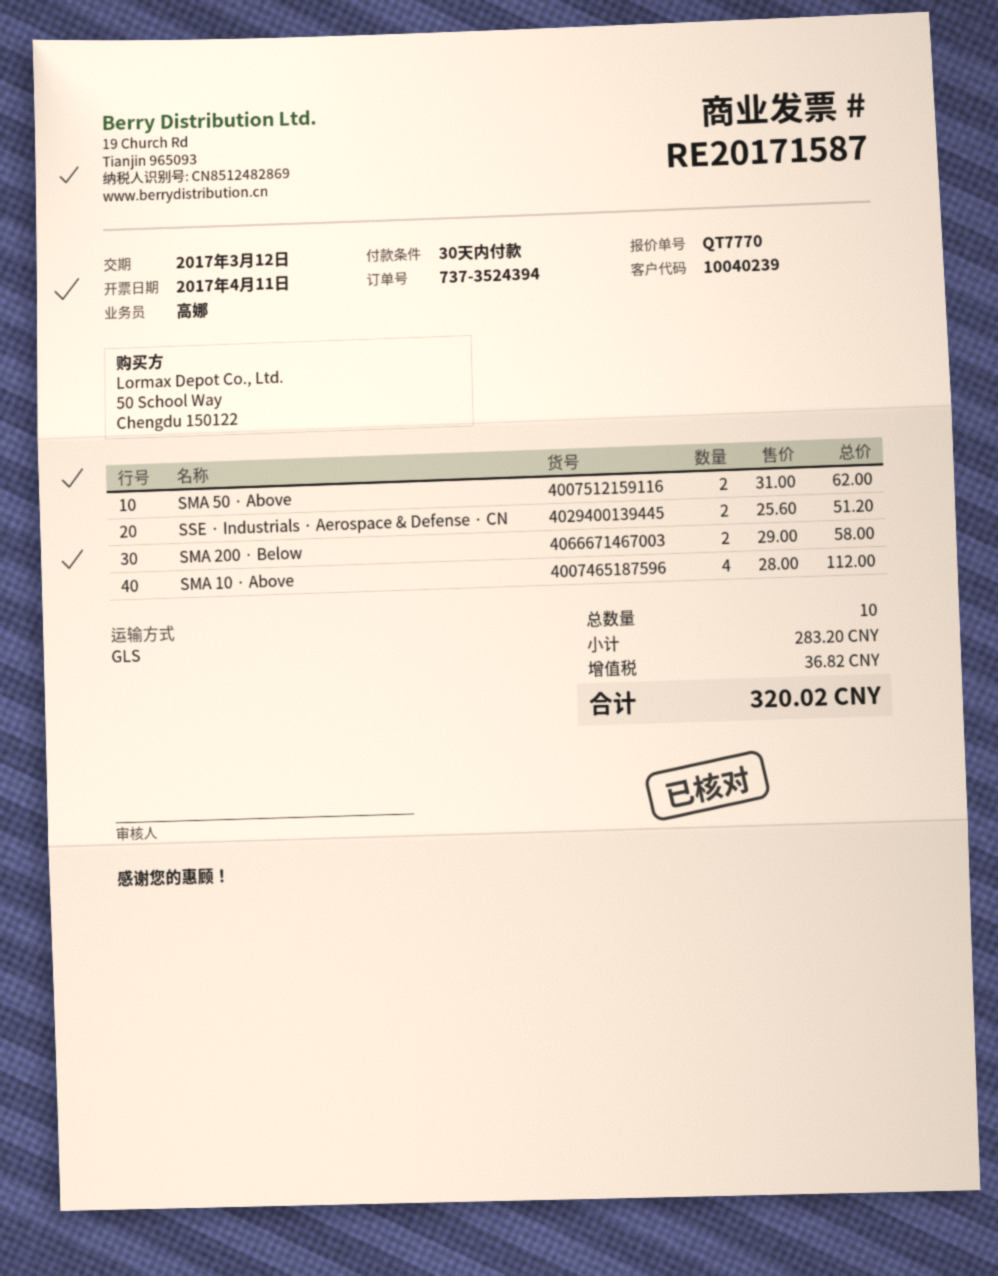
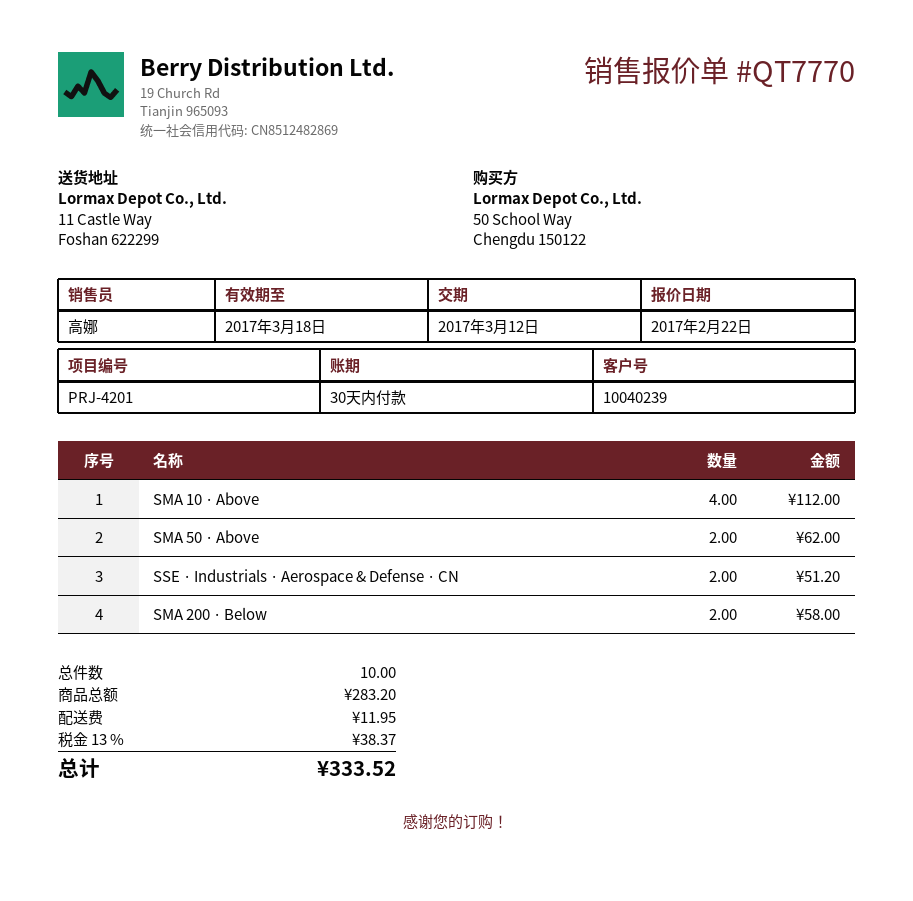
shipping: none -> 11.95
tax: 36.82 -> 38.37
total: 320.02 -> 333.52

